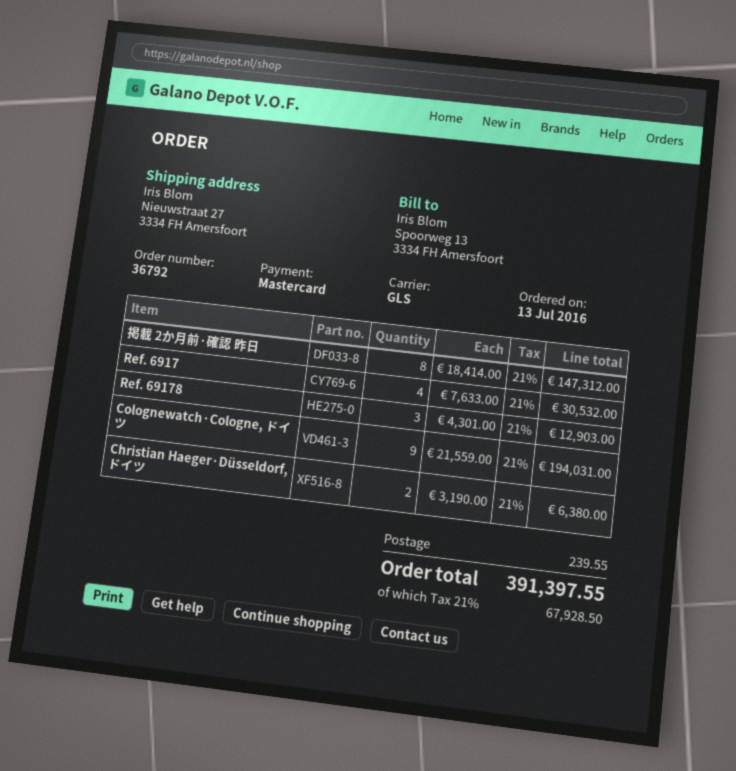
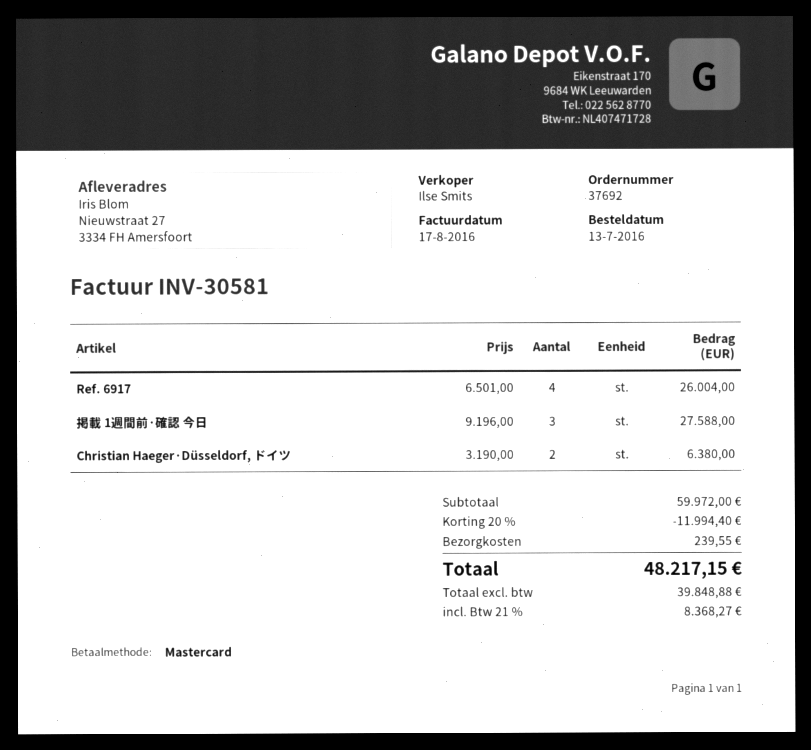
order number: 36792 -> 37692
掲載 2か月前·確認 昨日: 8 x 18414.00 = 147312.00 -> none
Ref. 6917: 4 x 7633.00 = 30532.00 -> 4 x 6501.00 = 26004.00
Ref. 69178: 3 x 4301.00 = 12903.00 -> none
Colognewatch·Cologne, ドイツ: 9 x 21559.00 = 194031.00 -> none
掲載 1週間前·確認 今日: none -> 3 x 9196.00 = 27588.00
discount: none -> 20% = 11994.40
tax: 21% = 67928.50 -> 21% = 8368.27
total: 391397.55 -> 48217.15

